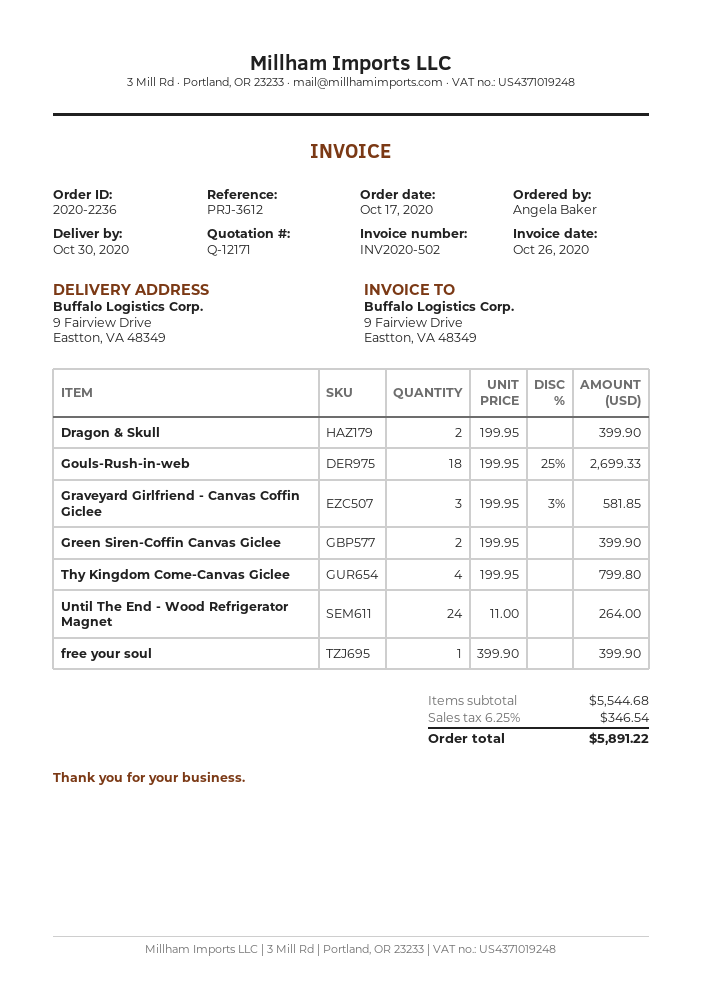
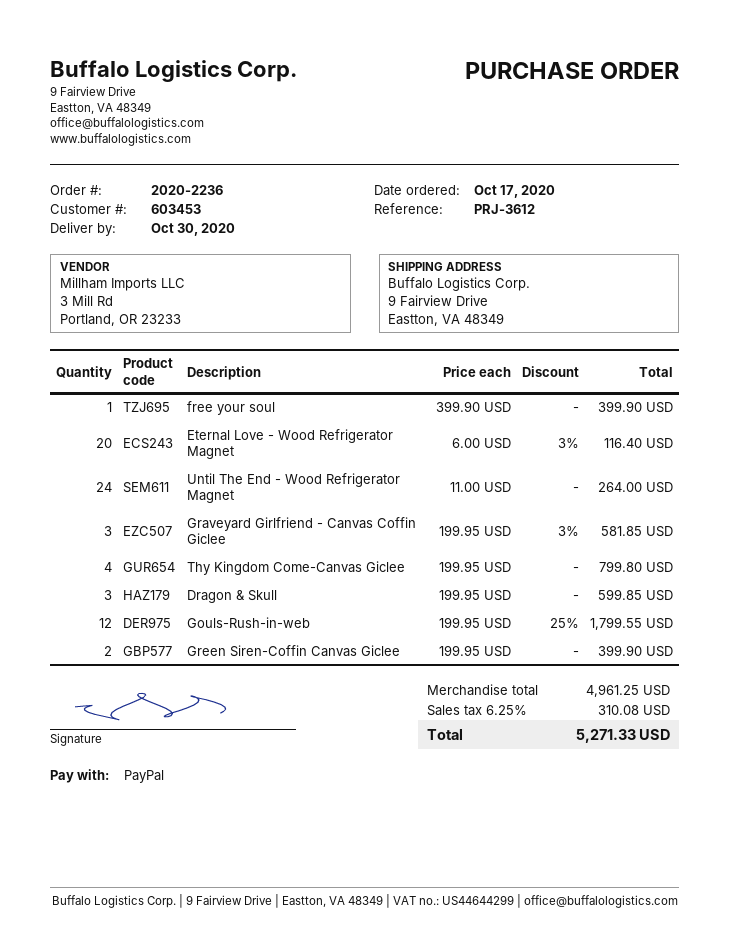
Dragon & Skull: 2 x 199.95 = 399.90 -> 3 x 199.95 = 599.85
Gouls-Rush-in-web: 18 x 199.95 - 25% = 2699.33 -> 12 x 199.95 - 25% = 1799.55
Eternal Love - Wood Refrigerator Magnet: none -> 20 x 6.00 - 3% = 116.40
subtotal: 5544.68 -> 4961.25
tax: 6.25% = 346.54 -> 6.25% = 310.08
total: 5891.22 -> 5271.33

